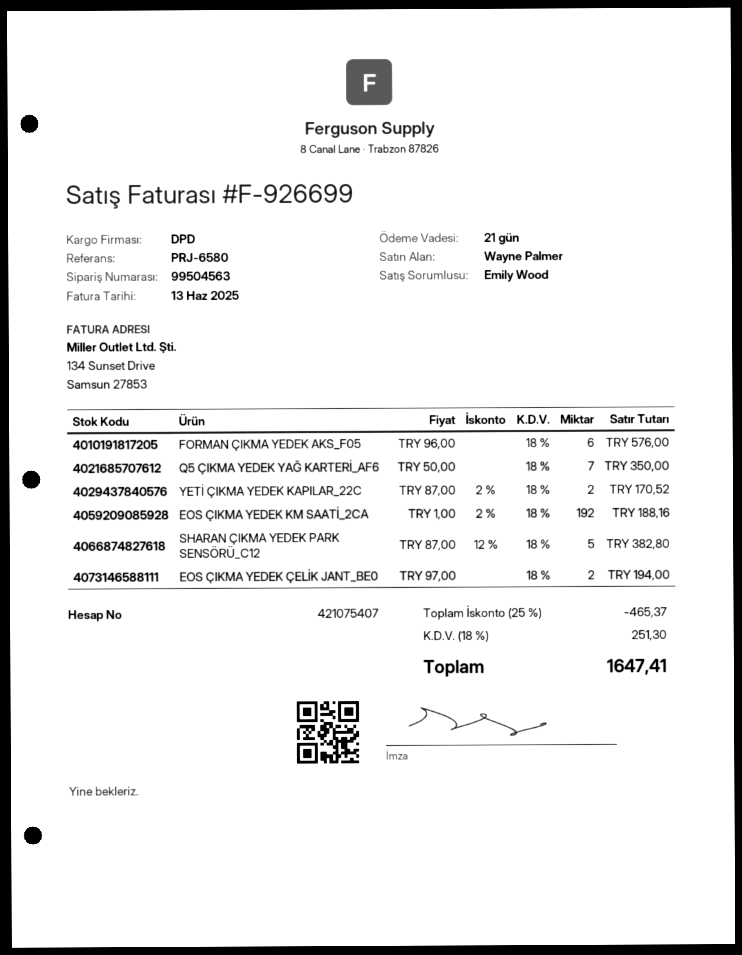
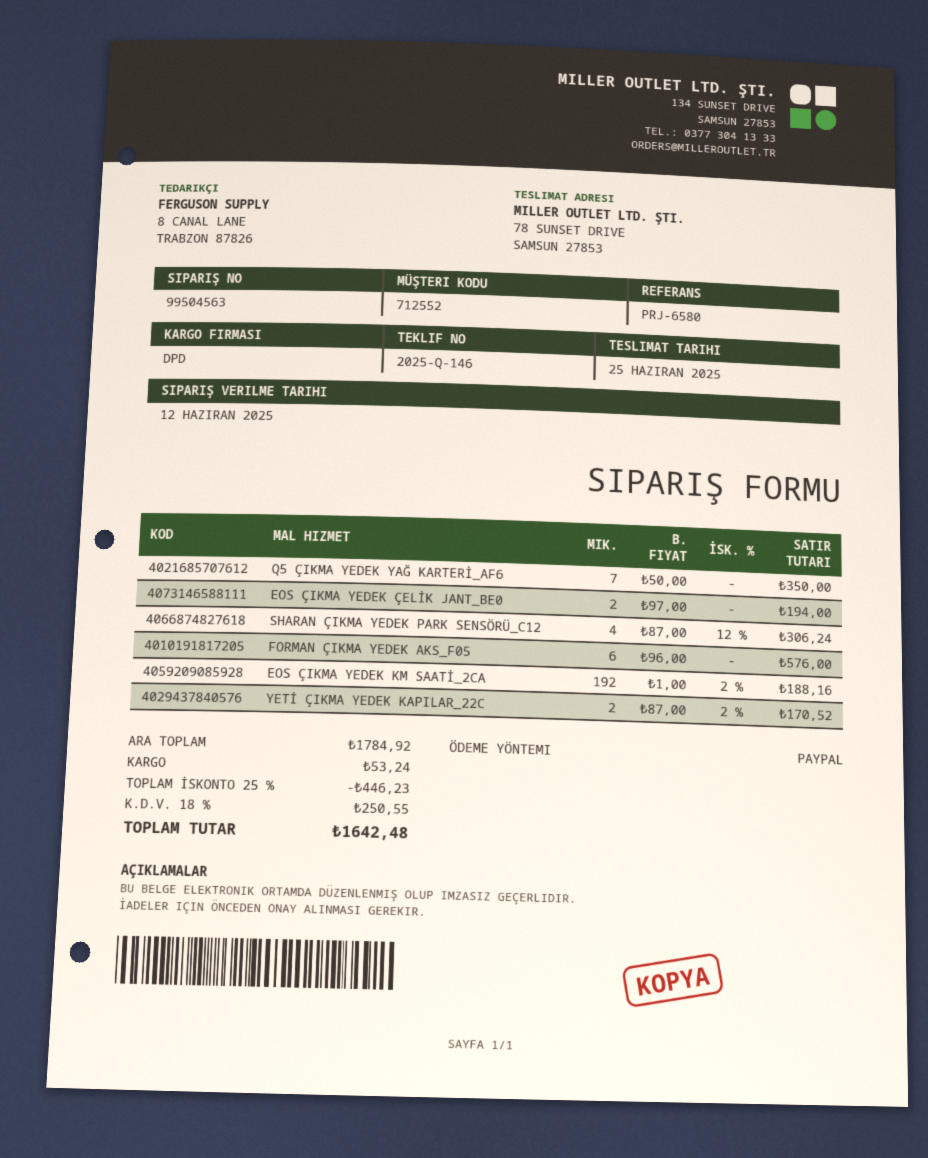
SHARAN ÇIKMA YEDEK PARK SENSÖRÜ_C12: 5 x 87.00 - 12% = 382.80 -> 4 x 87.00 - 12% = 306.24
discount: 25% = 465.37 -> 25% = 446.23
shipping: none -> 53.24
tax: 18% = 251.30 -> 18% = 250.55
total: 1647.41 -> 1642.48

